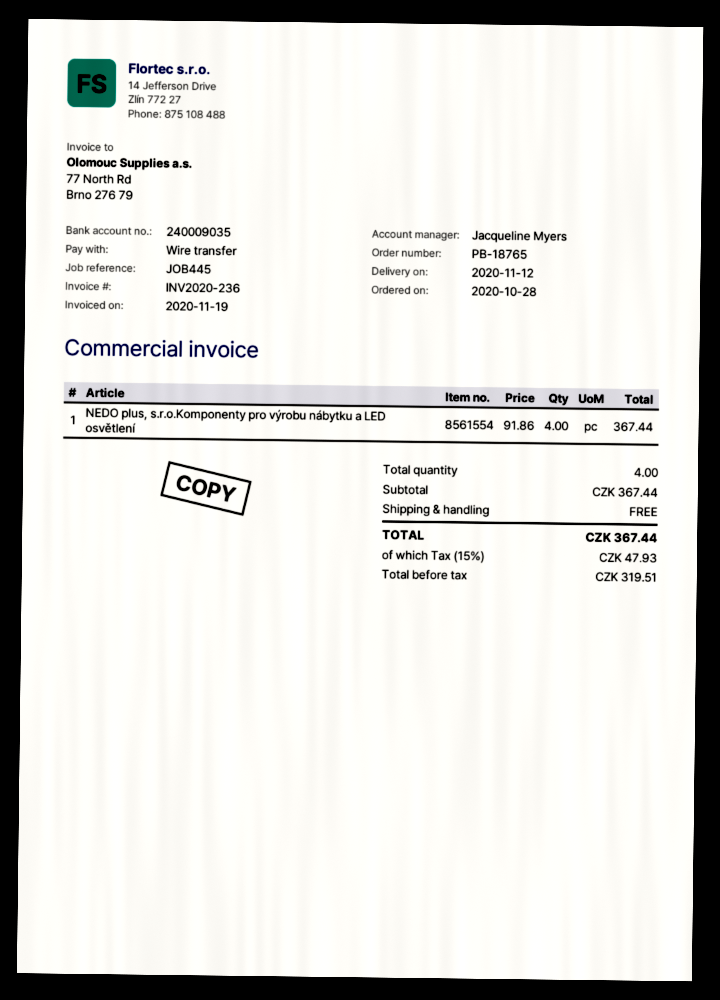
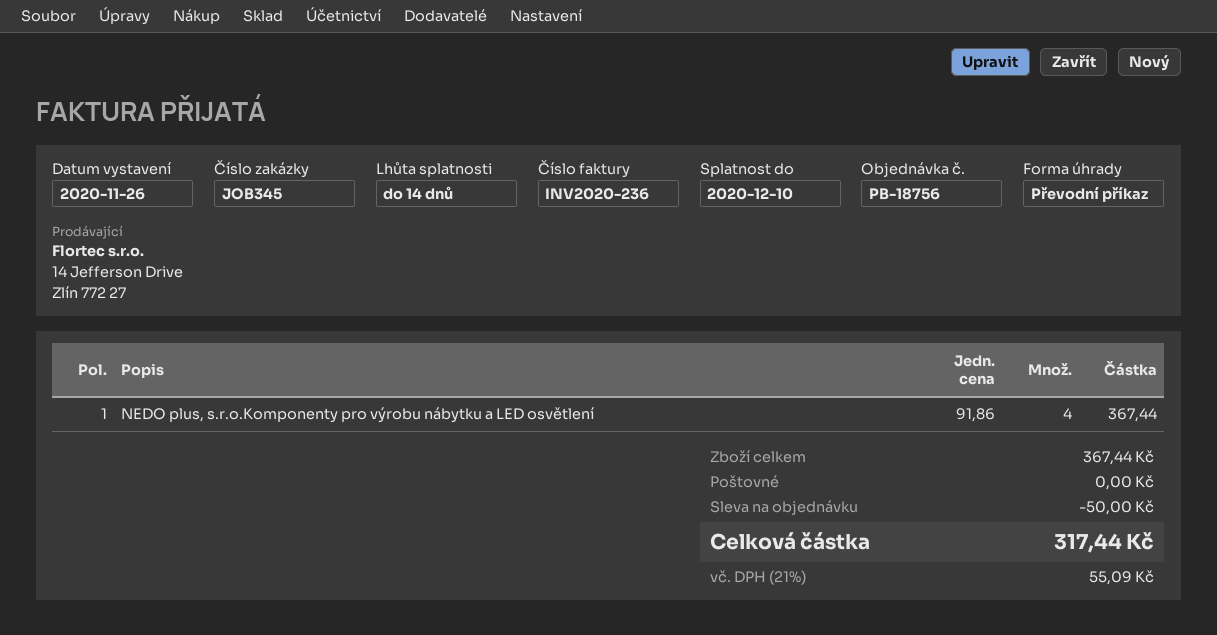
order number: PB-18765 -> PB-18756
invoice date: 2020-11-19 -> 2020-11-26
reference: JOB445 -> JOB345
discount: none -> 50.00
tax: 15% = 47.93 -> 21% = 55.09
total: 367.44 -> 317.44

